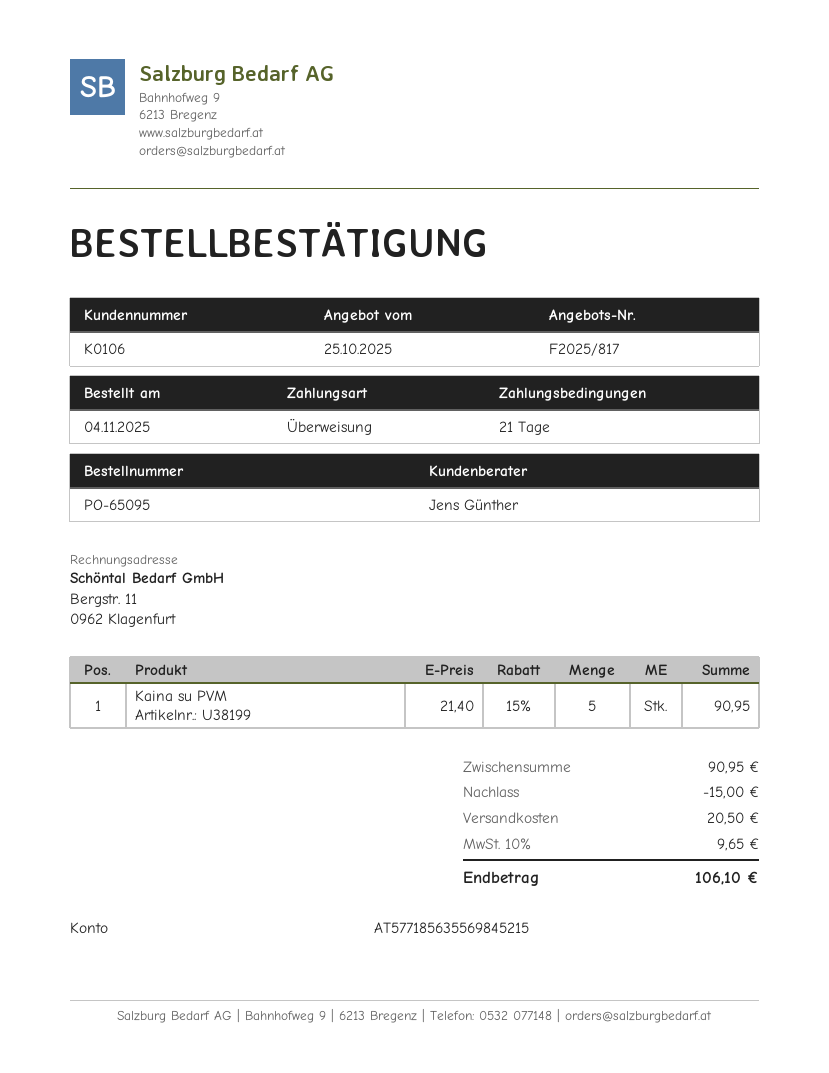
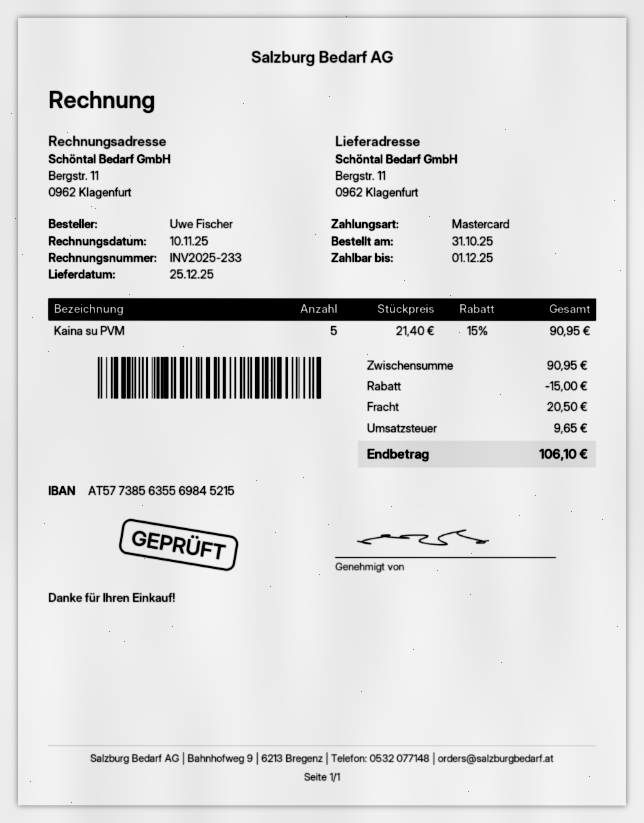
order date: 2025-11-04 -> 2025-10-31
payment method: bank transfer -> Mastercard
bank account: AT577185635569845215 -> AT577385635569845215

